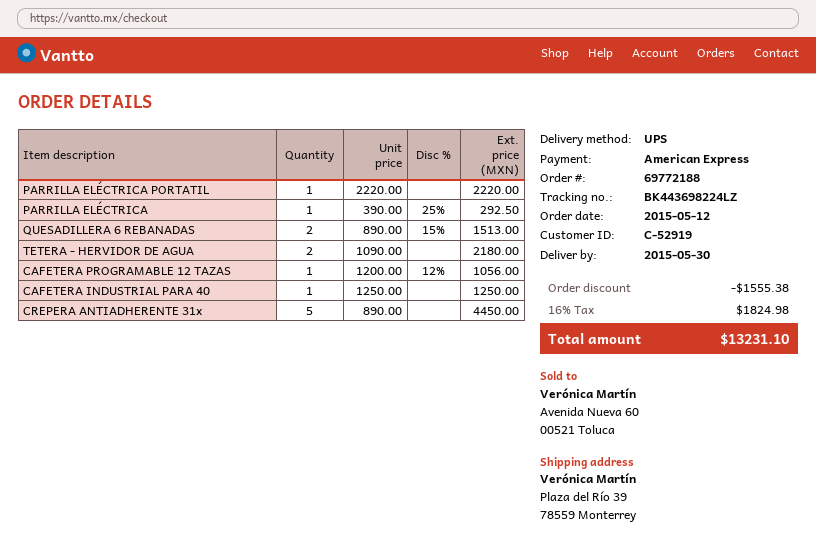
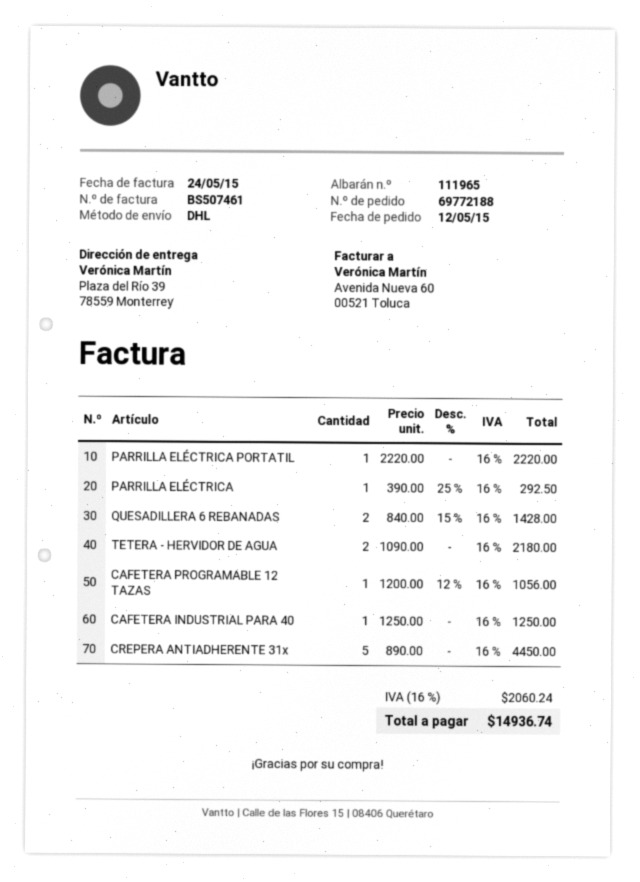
shipping method: UPS -> DHL
QUESADILLERA 6 REBANADAS: 2 x 890.00 - 15% = 1513.00 -> 2 x 840.00 - 15% = 1428.00
discount: 1555.38 -> none
tax: 16% = 1824.98 -> 16% = 2060.24
total: 13231.10 -> 14936.74

